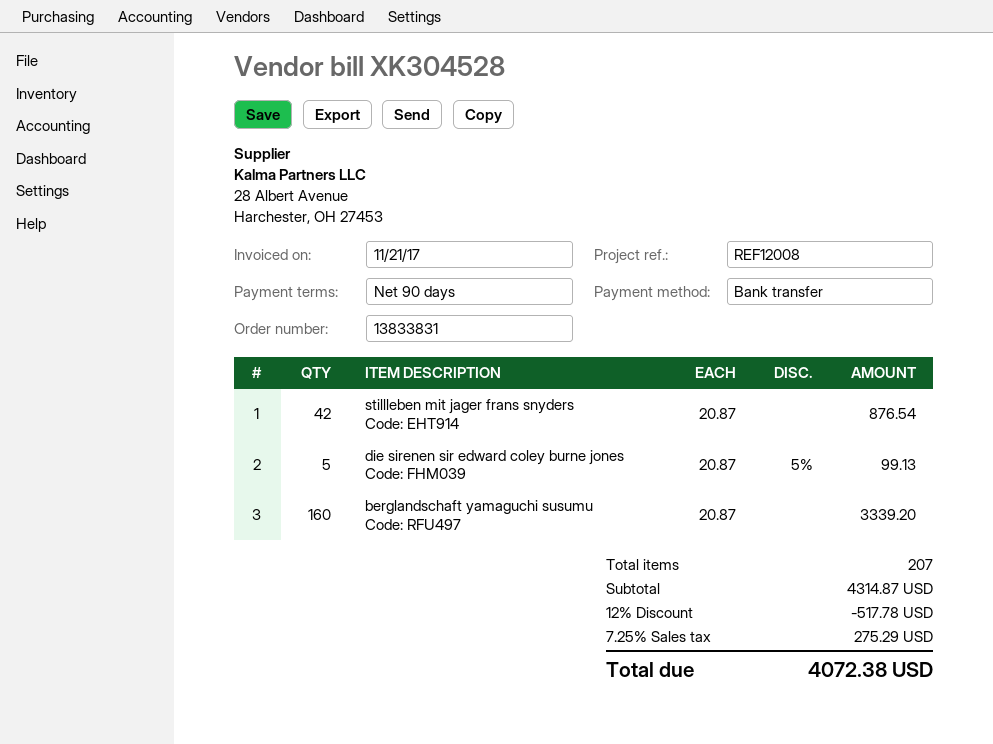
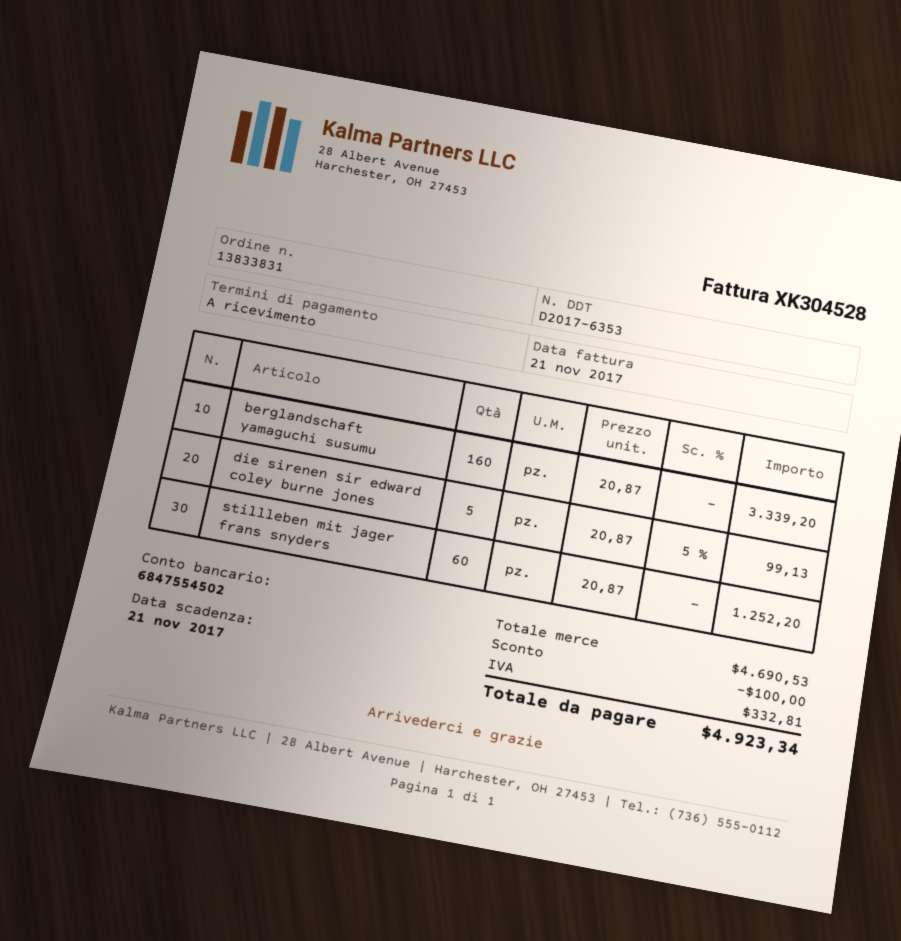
payment terms: 90 days -> on receipt
stillleben mit jager frans snyders: 42 x 20.87 = 876.54 -> 60 x 20.87 = 1252.20
subtotal: 4314.87 -> 4690.53
discount: 517.78 -> 100.00
tax: 275.29 -> 332.81
total: 4072.38 -> 4923.34

